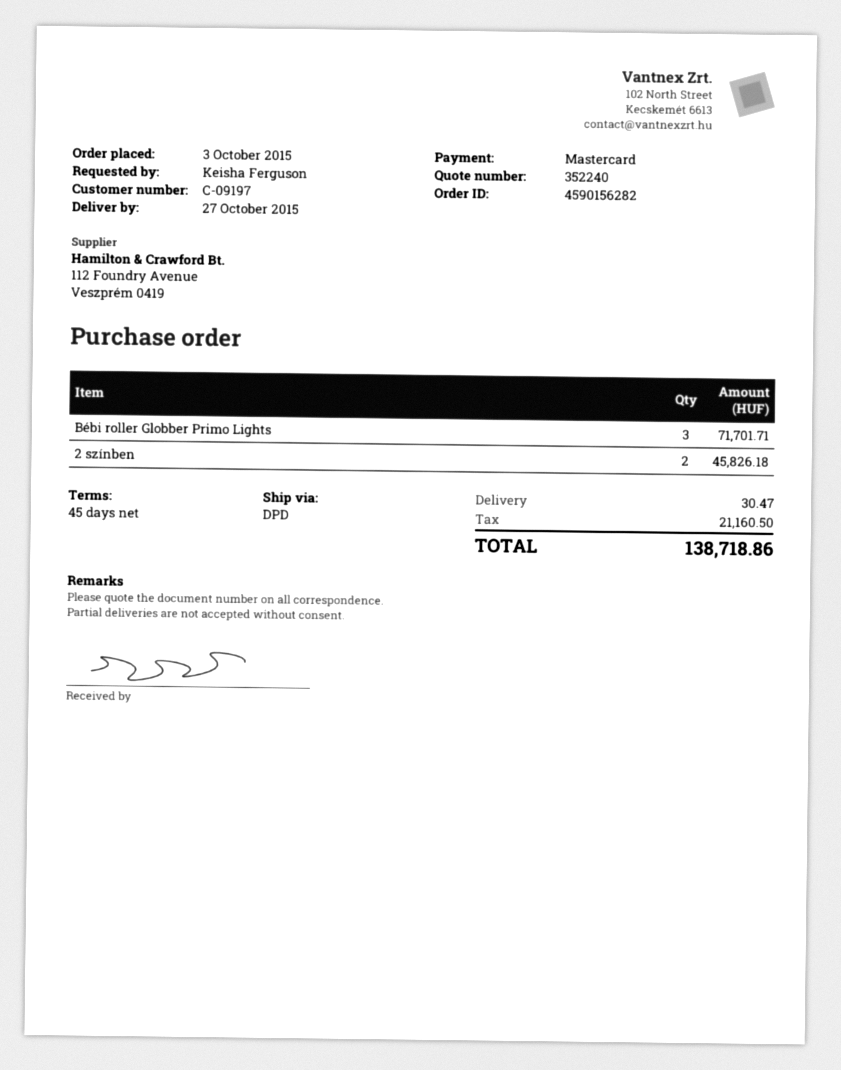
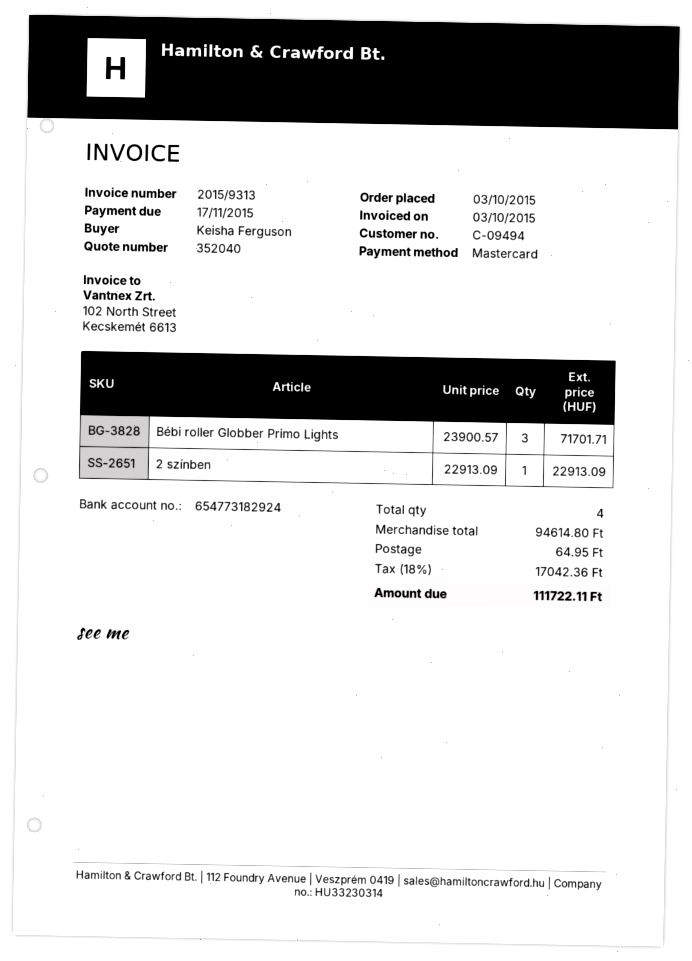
quote number: 352240 -> 352040
customer number: C-09197 -> C-09494
2 színben: 2 for 45826.18 -> 1 for 22913.09
shipping: 30.47 -> 64.95
tax: 21160.50 -> 17042.36
total: 138718.86 -> 111722.11

